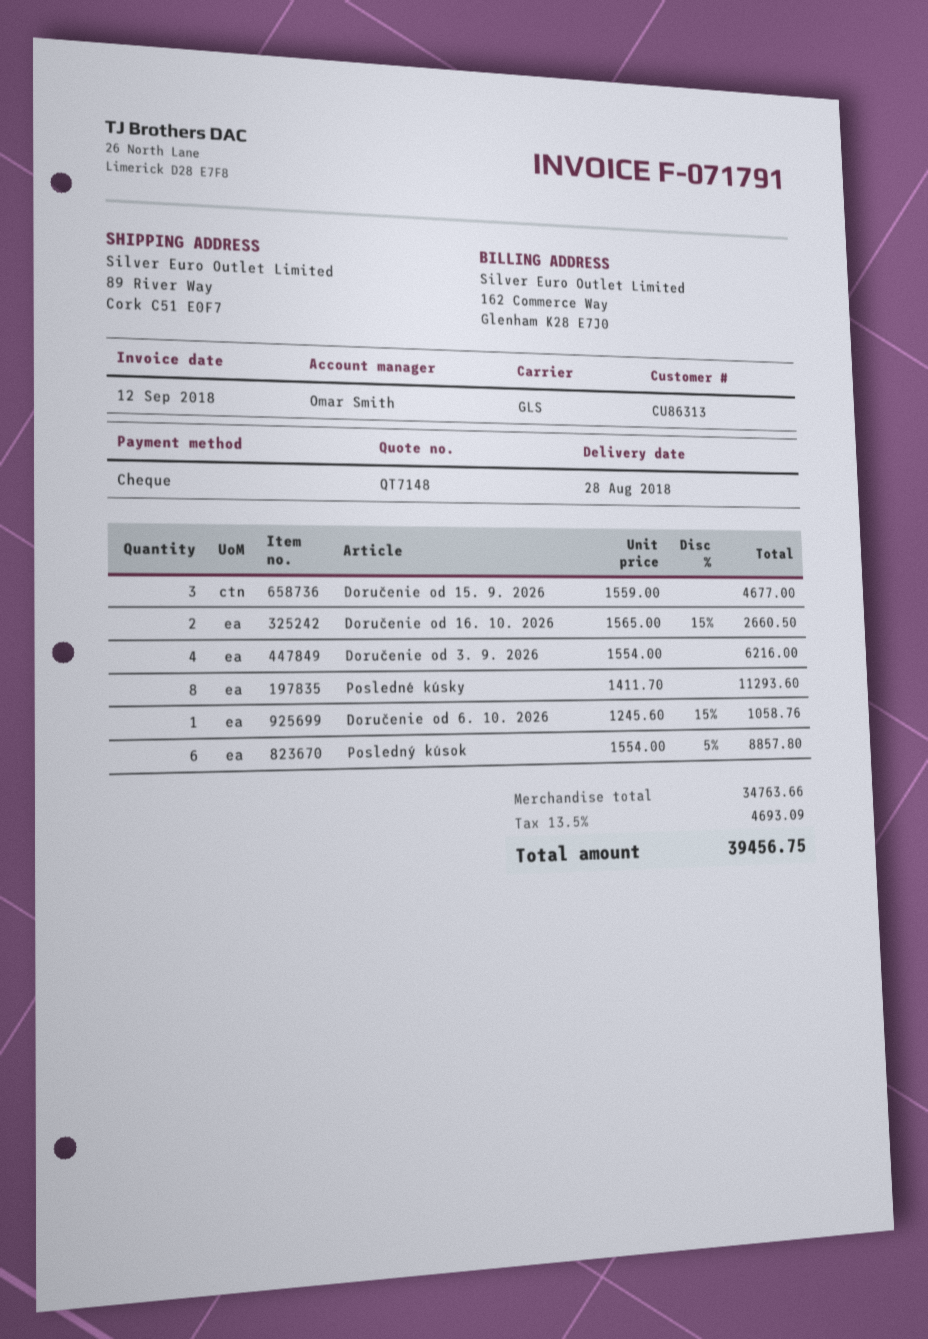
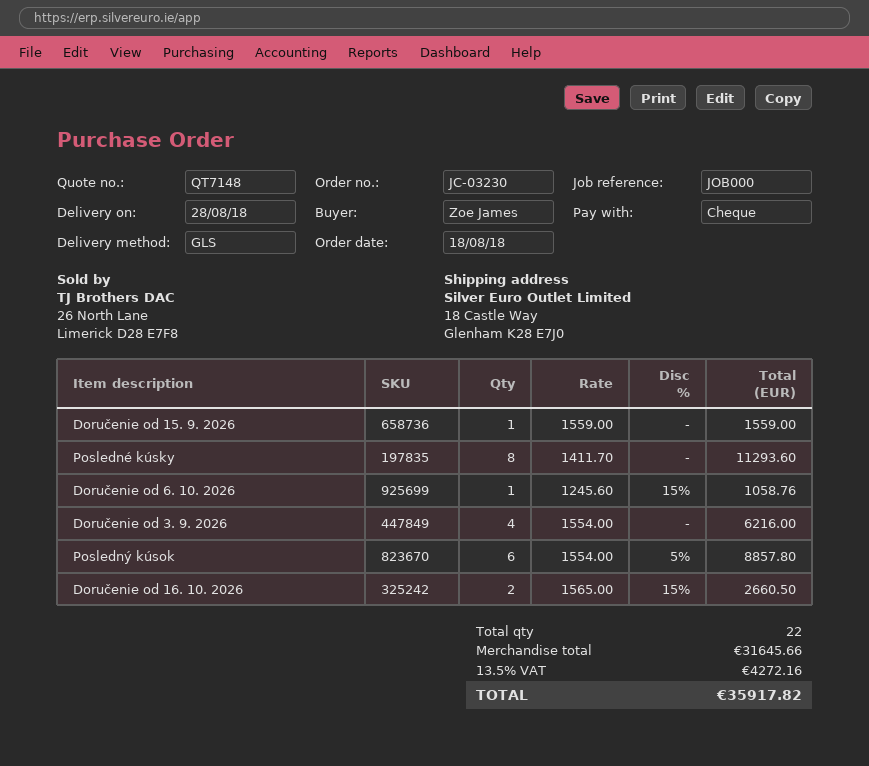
ship to: 89 River Way, Cork C51 E0F7 -> 18 Castle Way, Glenham K28 E7J0
Doručenie od 15. 9. 2026: 3 x 1559.00 = 4677.00 -> 1 x 1559.00 = 1559.00
subtotal: 34763.66 -> 31645.66
tax: 13.5% = 4693.09 -> 13.5% = 4272.16
total: 39456.75 -> 35917.82

